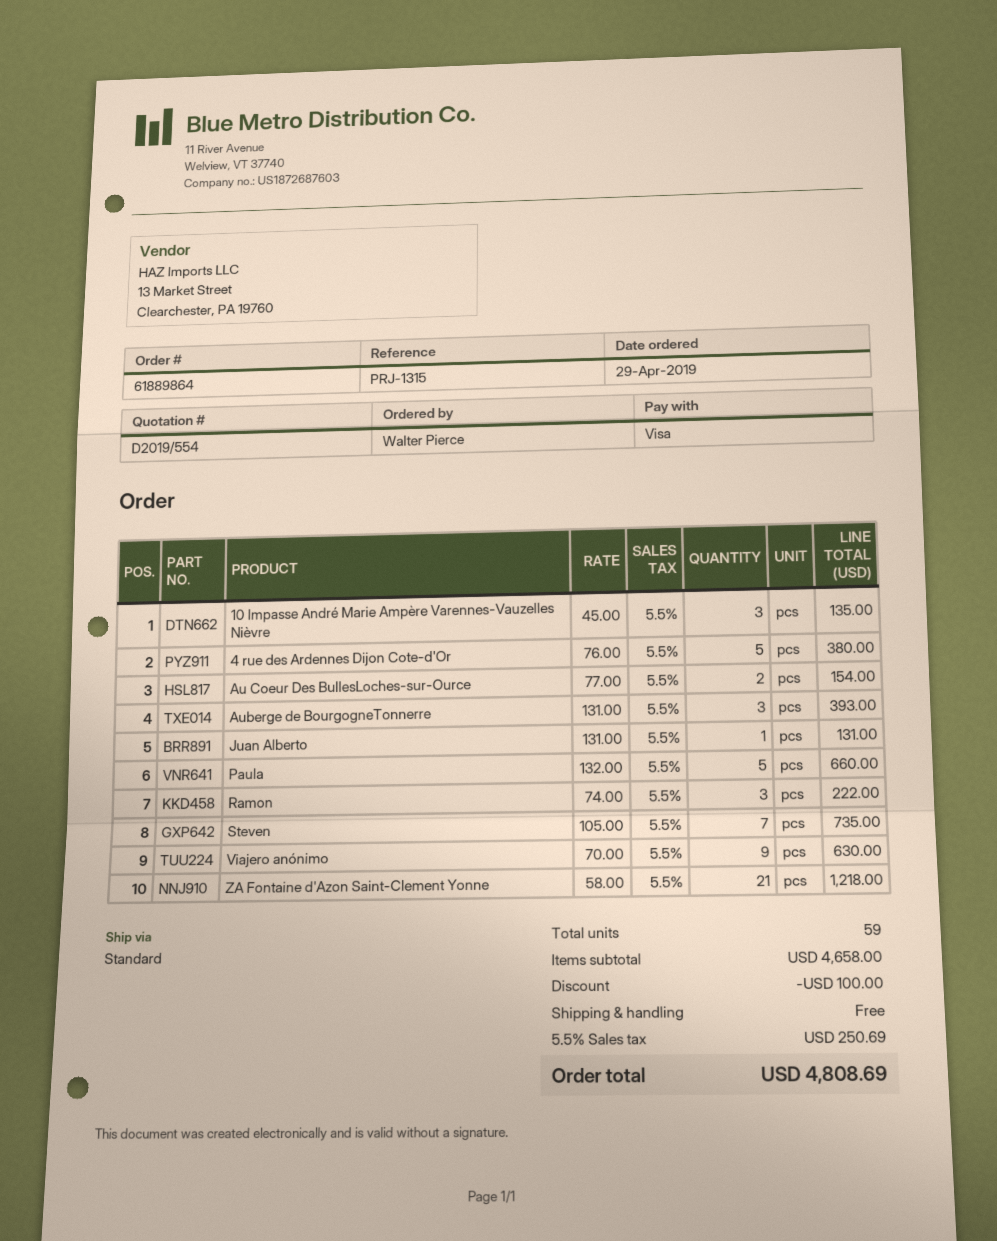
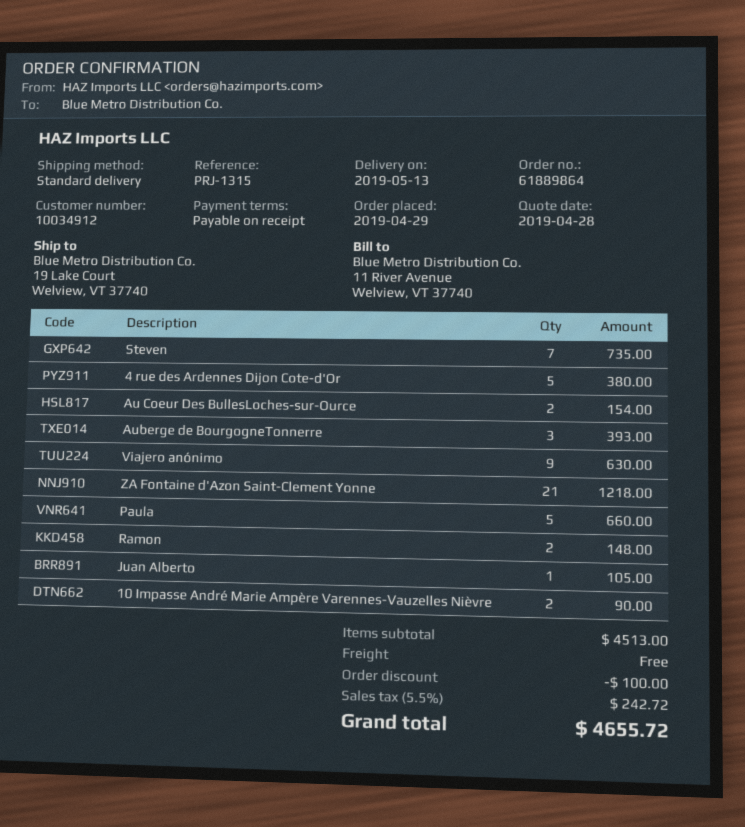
10 Impasse André Marie Ampère Varennes-Vauzelles Nièvre: 3 for 135.00 -> 2 for 90.00
Juan Alberto: 1 for 131.00 -> 1 for 105.00
Ramon: 3 for 222.00 -> 2 for 148.00
subtotal: 4658.00 -> 4513.00
tax: 5.5% = 250.69 -> 5.5% = 242.72
total: 4808.69 -> 4655.72

